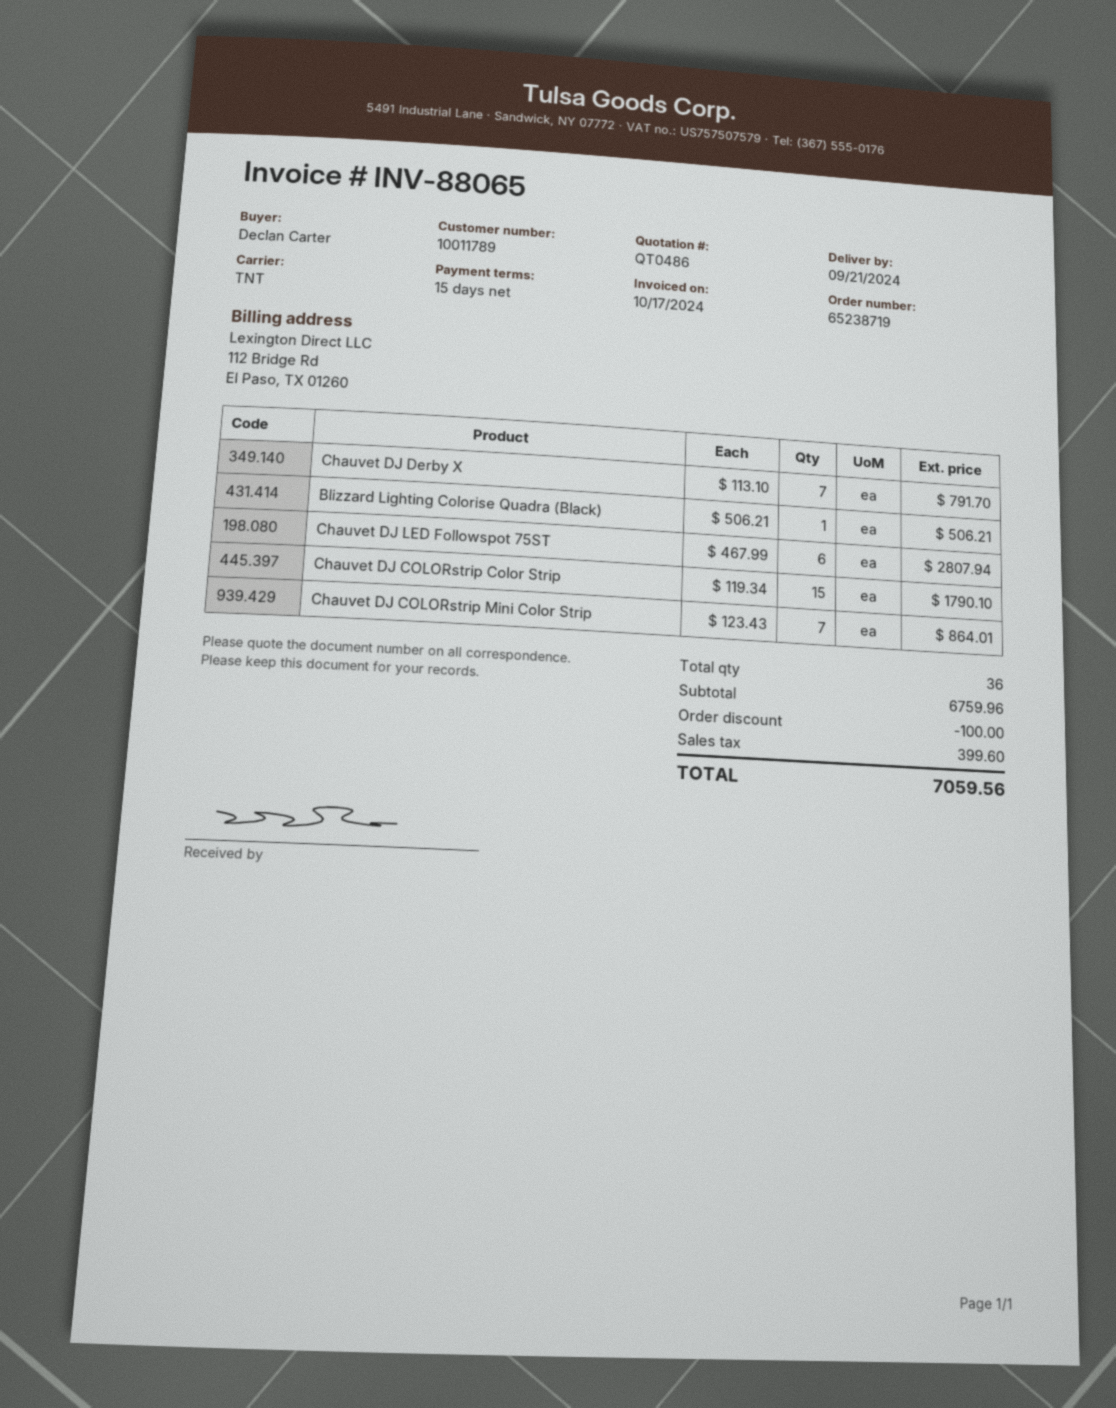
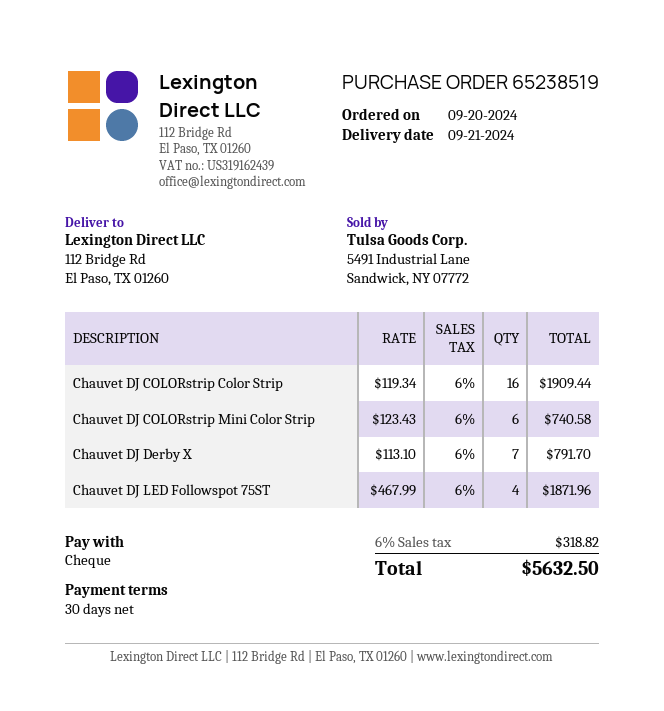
order number: 65238719 -> 65238519
payment terms: 15 days -> 30 days
Blizzard Lighting Colorise Quadra (Black): 1 x 506.21 = 506.21 -> none
Chauvet DJ LED Followspot 75ST: 6 x 467.99 = 2807.94 -> 4 x 467.99 = 1871.96
Chauvet DJ COLORstrip Color Strip: 15 x 119.34 = 1790.10 -> 16 x 119.34 = 1909.44
Chauvet DJ COLORstrip Mini Color Strip: 7 x 123.43 = 864.01 -> 6 x 123.43 = 740.58
discount: 100.00 -> none
tax: 399.60 -> 318.82
total: 7059.56 -> 5632.50

